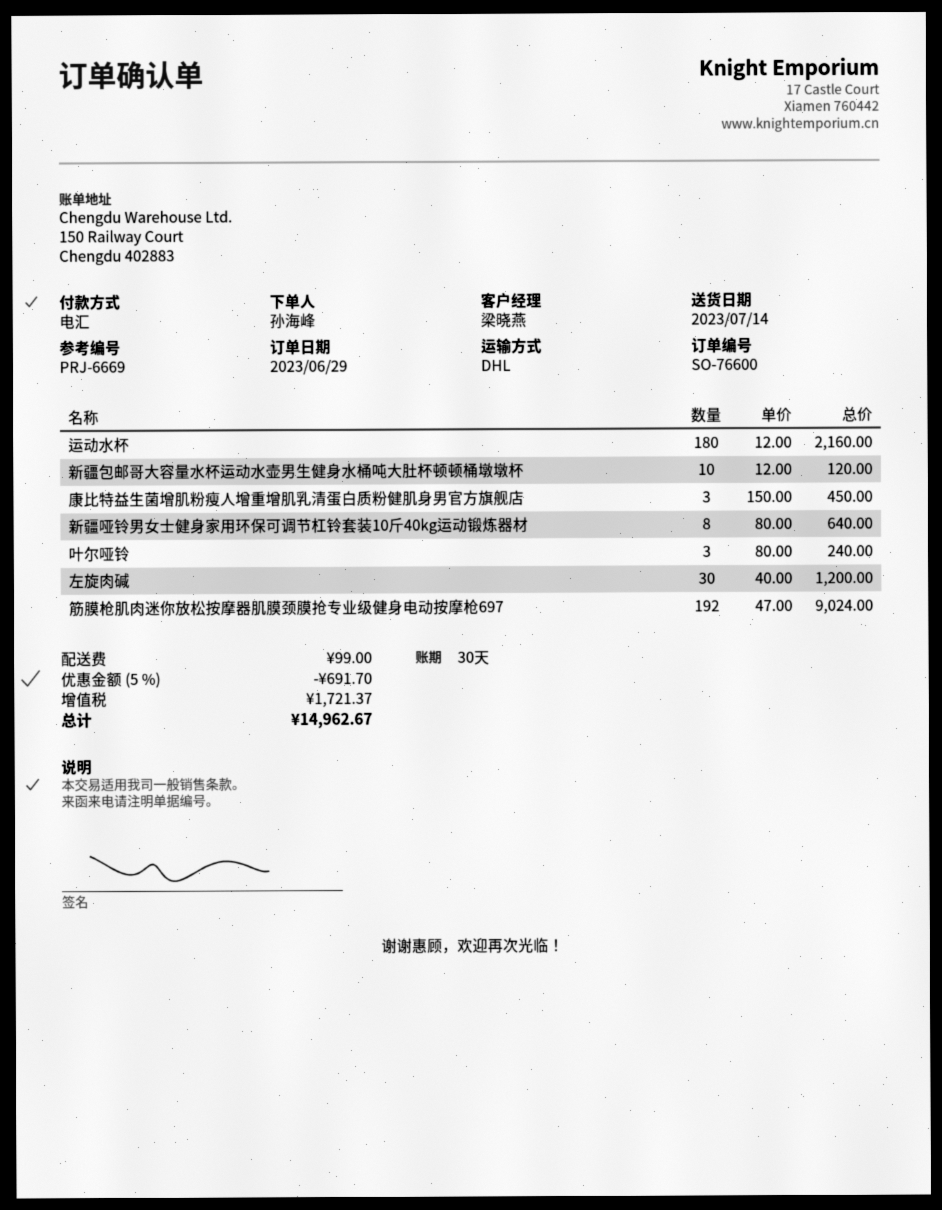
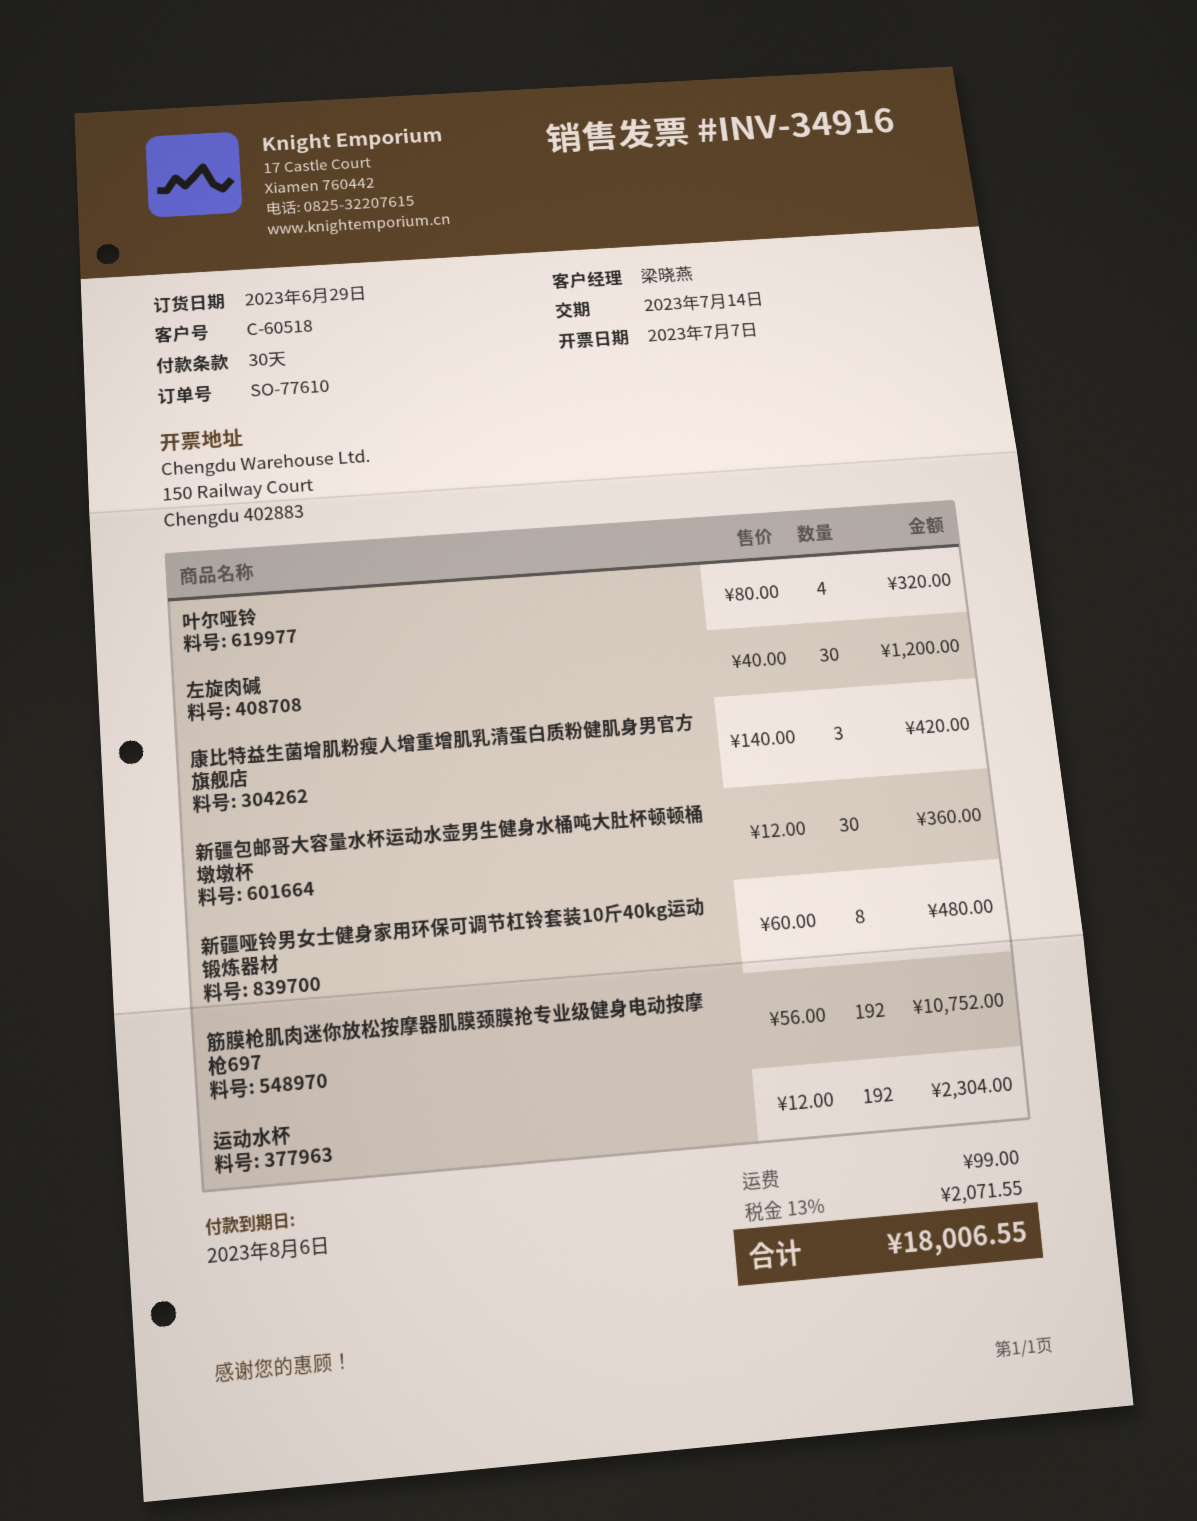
order number: SO-76600 -> SO-77610
运动水杯: 180 x 12.00 = 2160.00 -> 192 x 12.00 = 2304.00
新疆包邮哥大容量水杯运动水壶男生健身水桶吨大肚杯顿顿桶墩墩杯: 10 x 12.00 = 120.00 -> 30 x 12.00 = 360.00
康比特益生菌增肌粉瘦人增重增肌乳清蛋白质粉健肌身男官方旗舰店: 3 x 150.00 = 450.00 -> 3 x 140.00 = 420.00
新疆哑铃男女士健身家用环保可调节杠铃套装10斤40kg运动锻炼器材: 8 x 80.00 = 640.00 -> 8 x 60.00 = 480.00
叶尔哑铃: 3 x 80.00 = 240.00 -> 4 x 80.00 = 320.00
筋膜枪肌肉迷你放松按摩器肌膜颈膜抢专业级健身电动按摩枪697: 192 x 47.00 = 9024.00 -> 192 x 56.00 = 10752.00
discount: 5% = 691.70 -> none
tax: 1721.37 -> 2071.55
total: 14962.67 -> 18006.55

